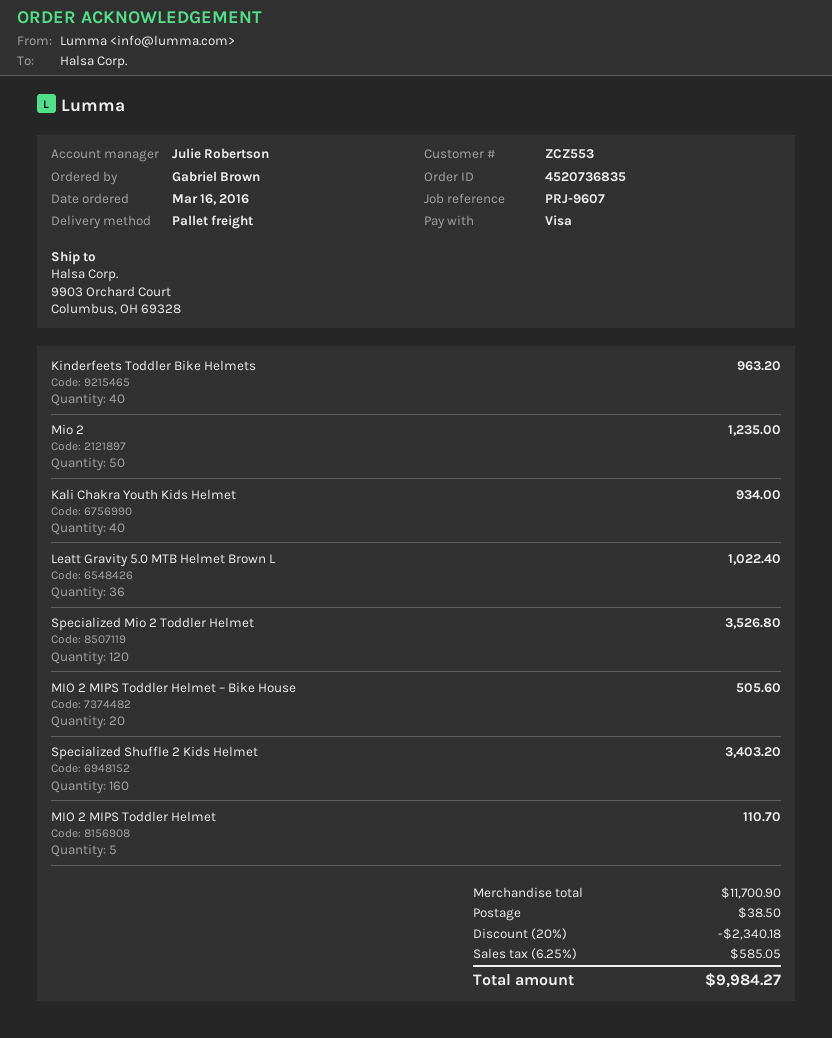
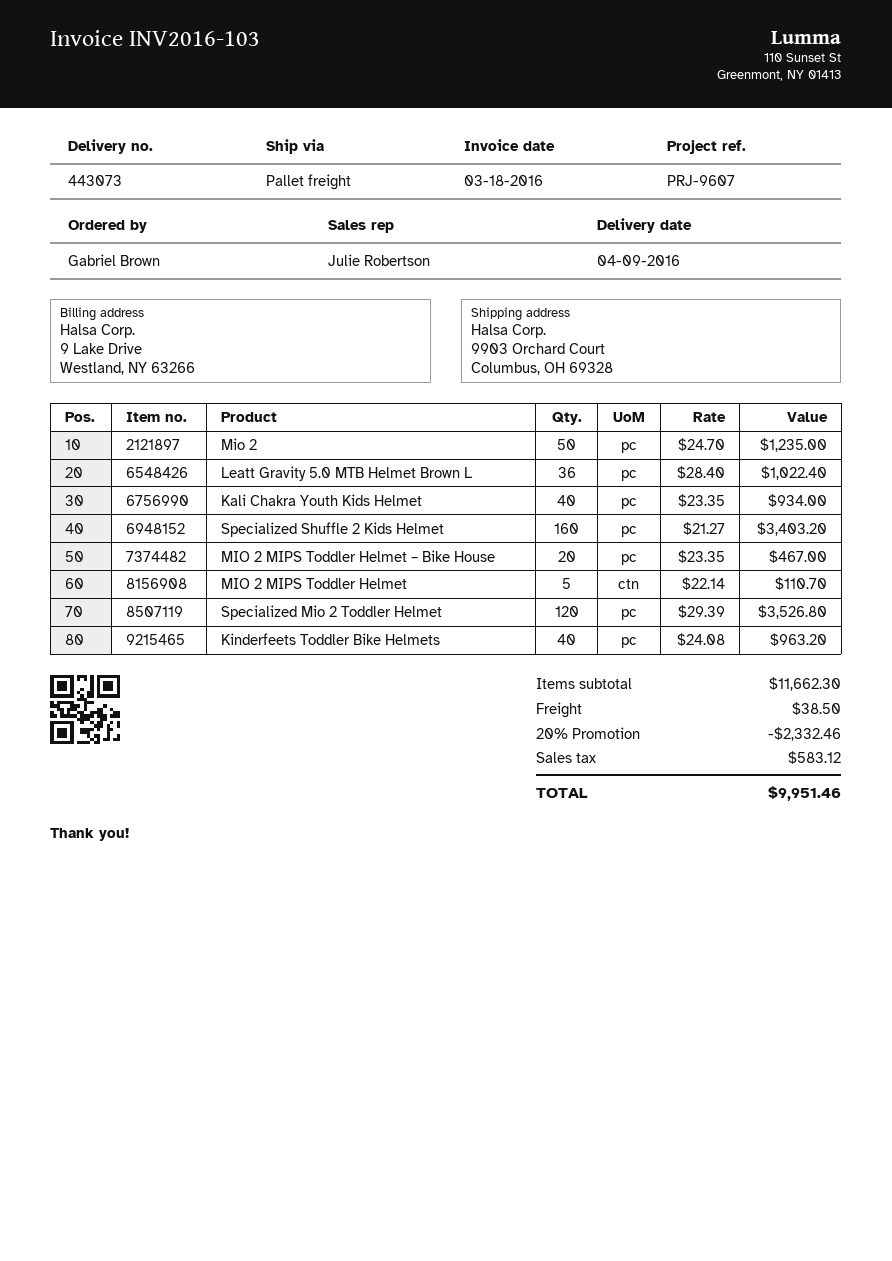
MIO 2 MIPS Toddler Helmet – Bike House: 20 for 505.60 -> 20 for 467.00
subtotal: 11700.90 -> 11662.30
discount: 20% = 2340.18 -> 20% = 2332.46
tax: 585.05 -> 583.12
total: 9984.27 -> 9951.46

